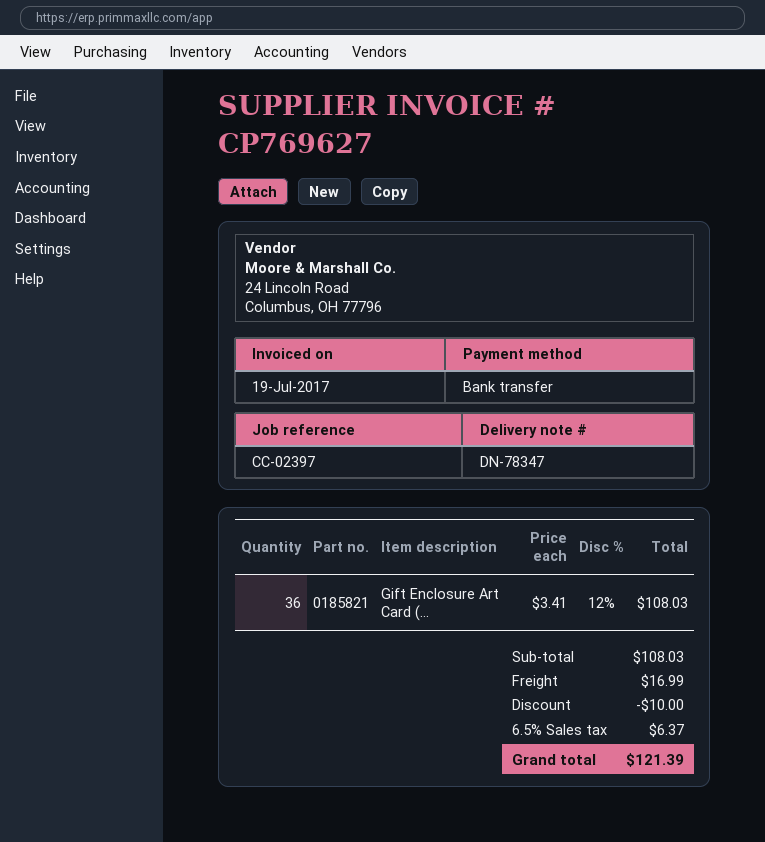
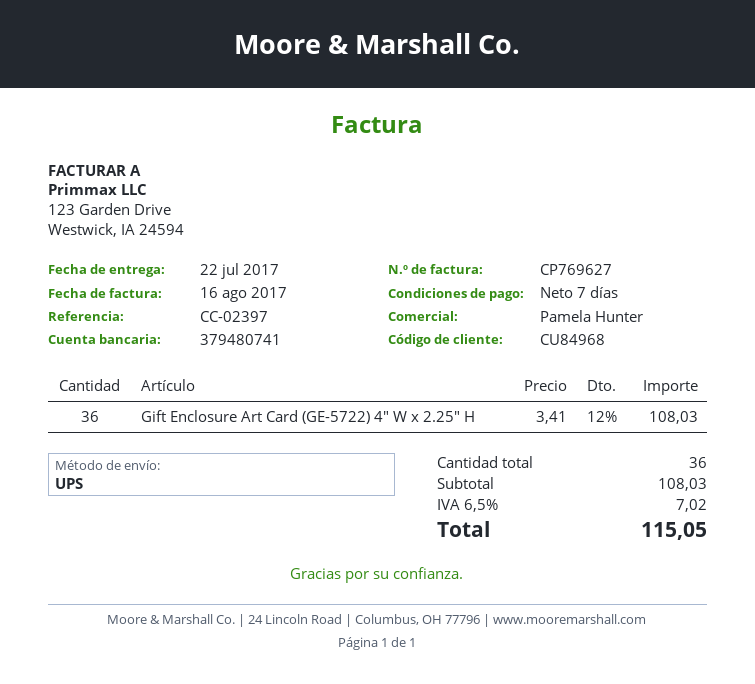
invoice date: 2017-07-19 -> 2017-08-16
discount: 10.00 -> none
shipping: 16.99 -> none
tax: 6.5% = 6.37 -> 6.5% = 7.02
total: 121.39 -> 115.05

